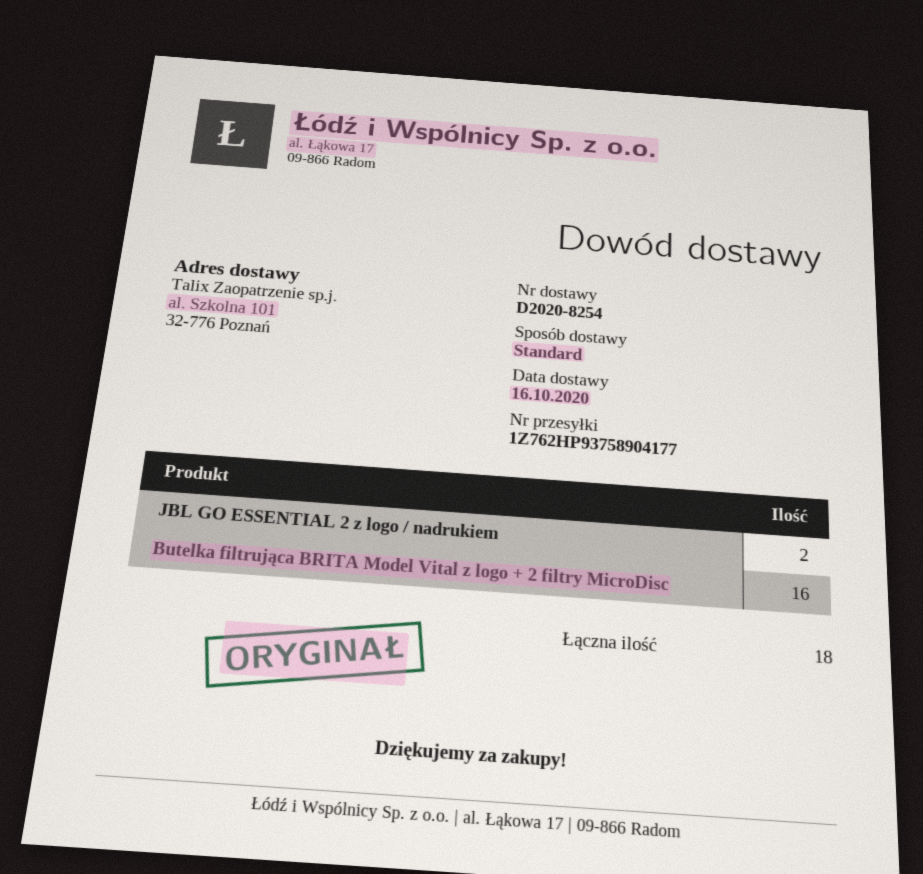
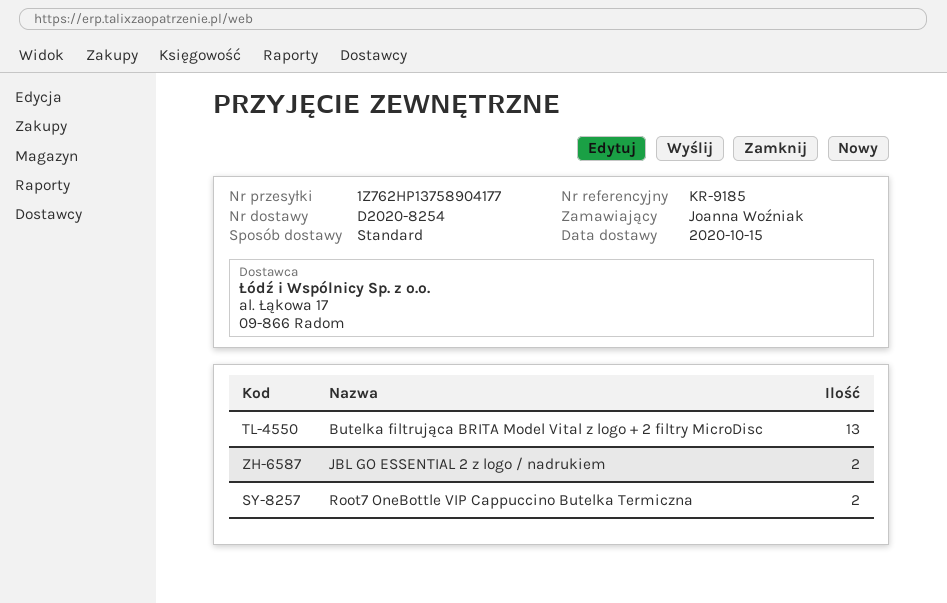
delivery date: 2020-10-16 -> 2020-10-15
tracking number: 1Z762HP93758904177 -> 1Z762HP13758904177
Butelka filtrująca BRITA Model Vital z logo + 2 filtry MicroDisc: 16 -> 13
Root7 OneBottle VIP Cappuccino Butelka Termiczna: none -> 2

